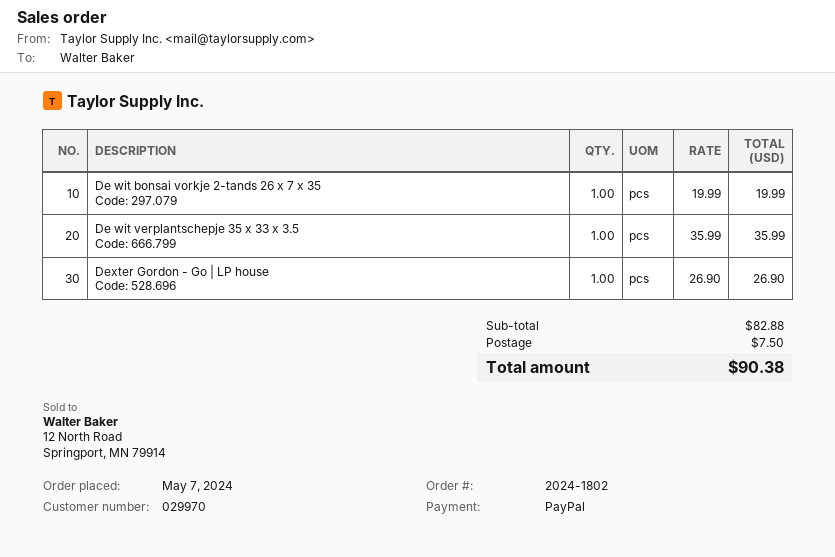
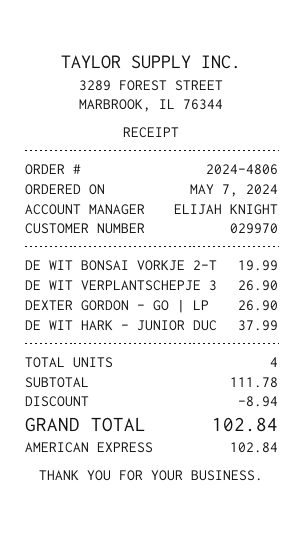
order number: 2024-1802 -> 2024-4806
payment method: PayPal -> American Express
De wit verplantschepje 35 x 33 x 3.5: 1 for 35.99 -> 1 for 26.90
DE WIT HARK - JUNIOR DUC: none -> 1 for 37.99
subtotal: 82.88 -> 111.78
discount: none -> 8.94
shipping: 7.50 -> none
total: 90.38 -> 102.84

